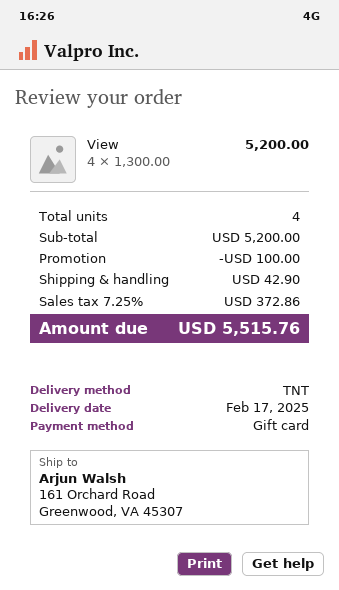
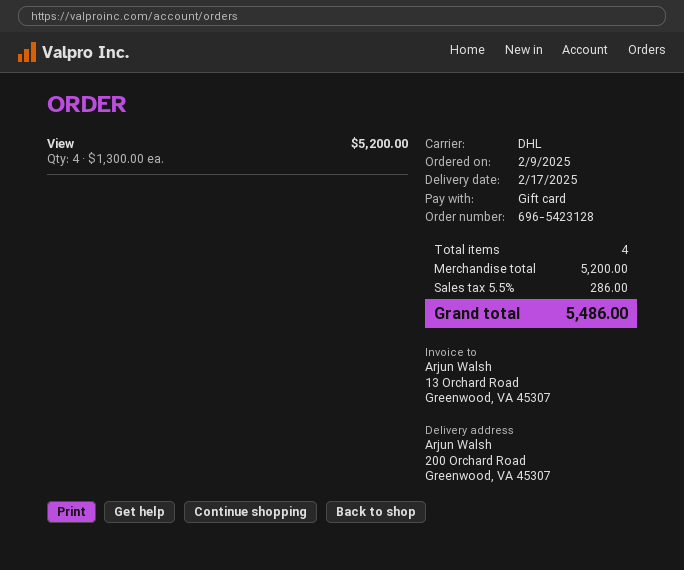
shipping method: TNT -> DHL
ship to: 161 Orchard Road, Greenwood, VA 45307 -> 200 Orchard Road, Greenwood, VA 45307
discount: 100.00 -> none
shipping: 42.90 -> none
tax: 7.25% = 372.86 -> 5.5% = 286.00
total: 5515.76 -> 5486.00

